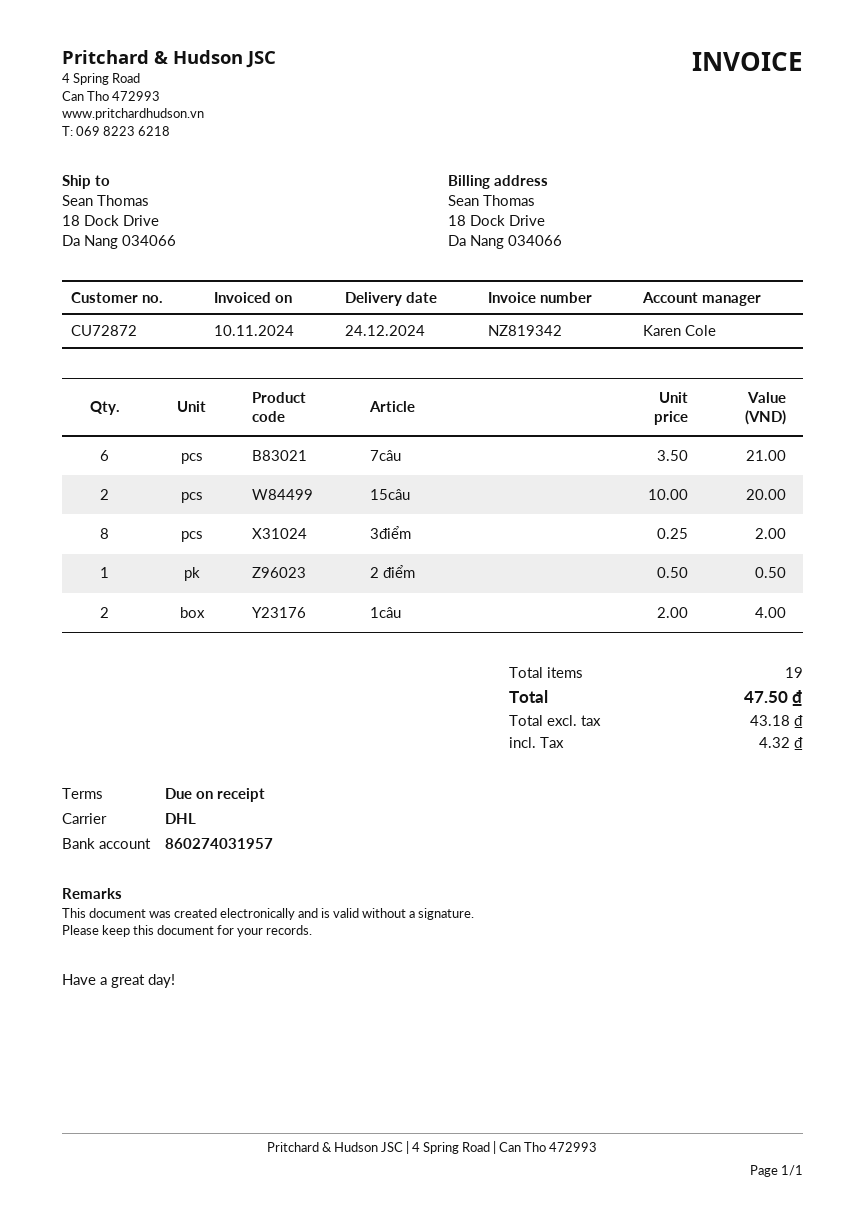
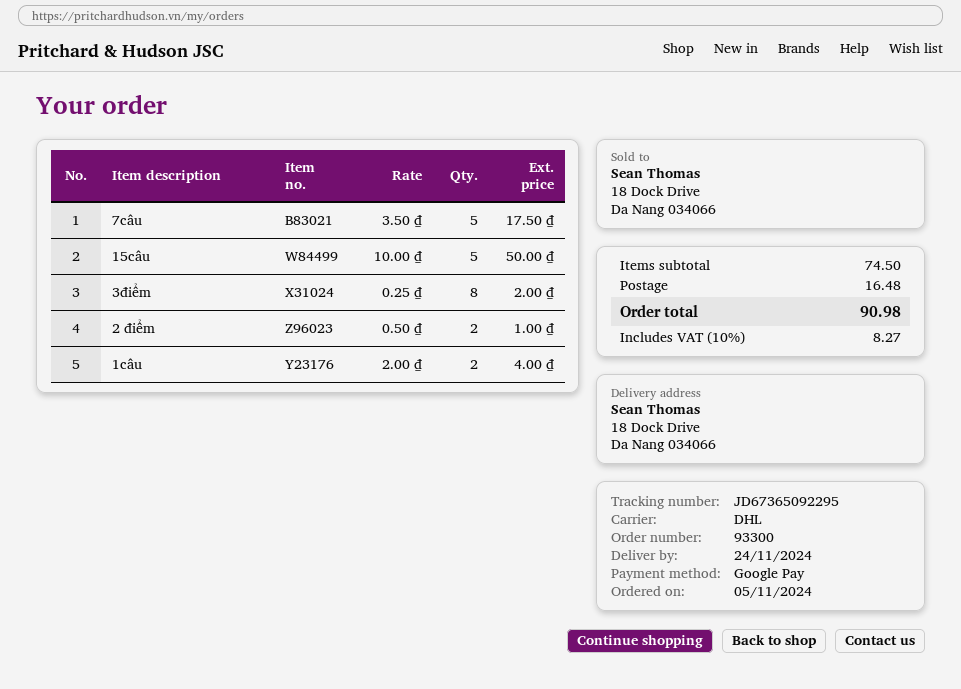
delivery date: 2024-12-24 -> 2024-11-24
7câu: 6 x 3.50 = 21.00 -> 5 x 3.50 = 17.50
15câu: 2 x 10.00 = 20.00 -> 5 x 10.00 = 50.00
2 điểm: 1 x 0.50 = 0.50 -> 2 x 0.50 = 1.00
shipping: none -> 16.48
tax: 4.32 -> 8.27
total: 47.50 -> 90.98

